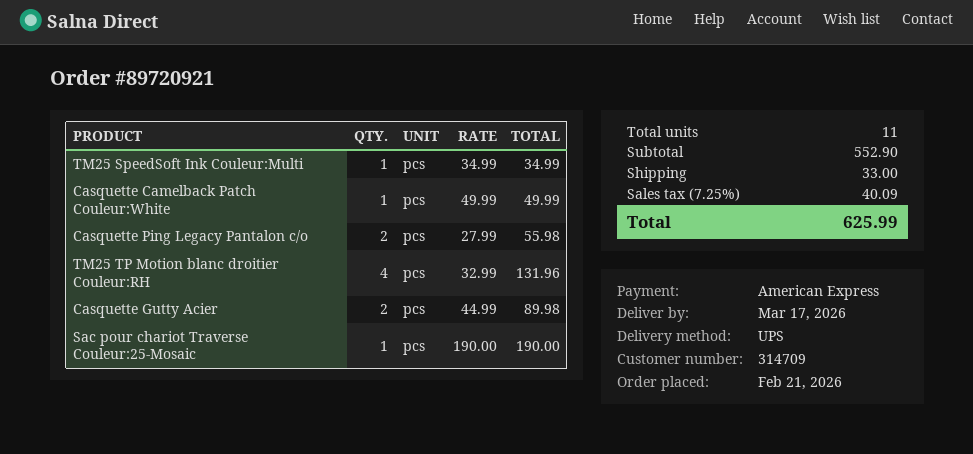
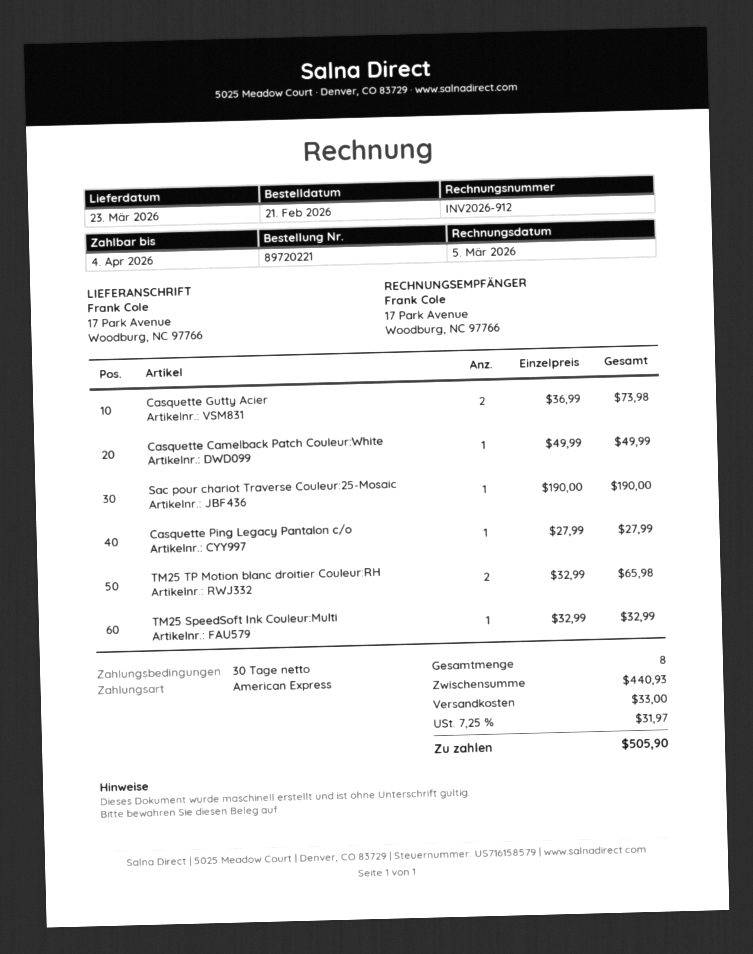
order number: 89720921 -> 89720221
delivery date: 2026-03-17 -> 2026-03-23
TM25 SpeedSoft Ink Couleur:Multi: 1 x 34.99 = 34.99 -> 1 x 32.99 = 32.99
Casquette Ping Legacy Pantalon c/o: 2 x 27.99 = 55.98 -> 1 x 27.99 = 27.99
TM25 TP Motion blanc droitier Couleur:RH: 4 x 32.99 = 131.96 -> 2 x 32.99 = 65.98
Casquette Gutty Acier: 2 x 44.99 = 89.98 -> 2 x 36.99 = 73.98
total quantity: 11 -> 8
subtotal: 552.90 -> 440.93
tax: 7.25% = 40.09 -> 7.25% = 31.97
total: 625.99 -> 505.90

